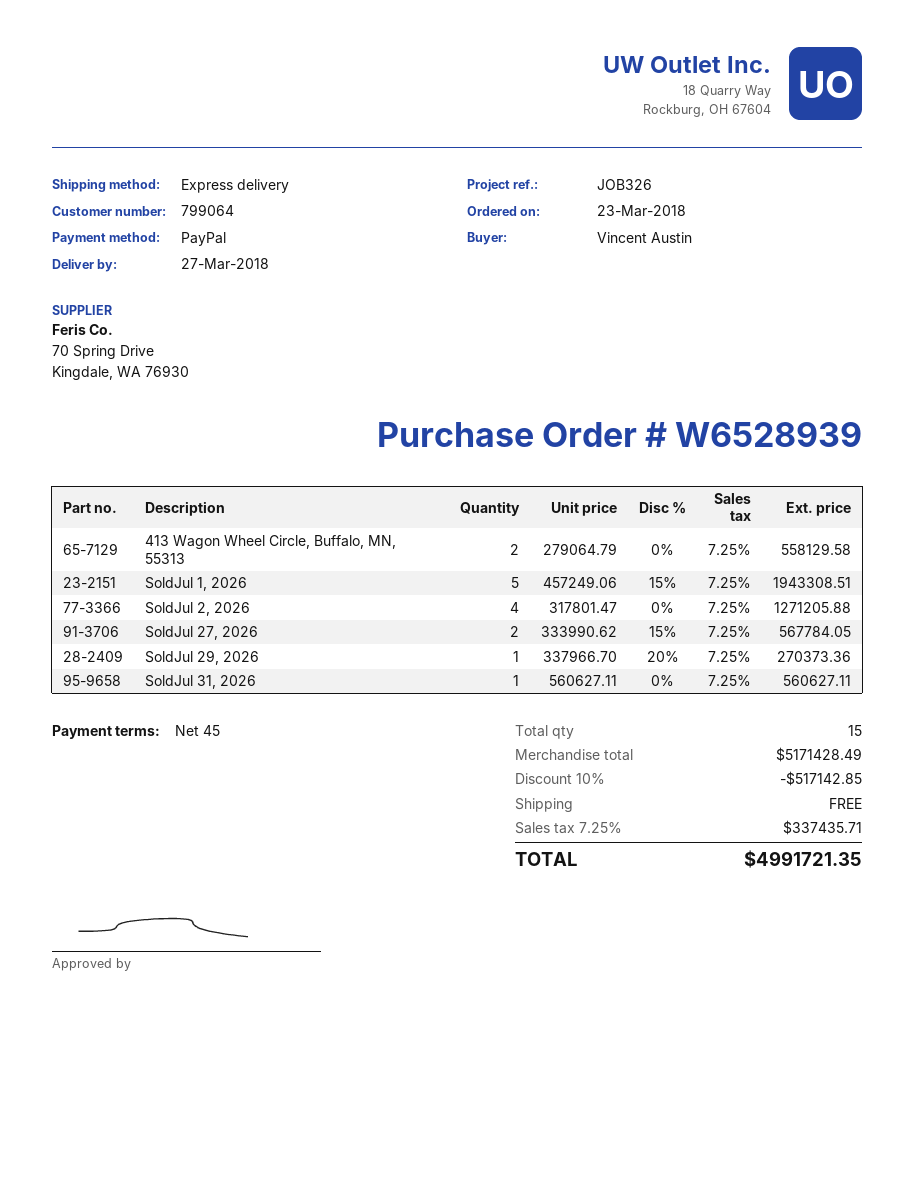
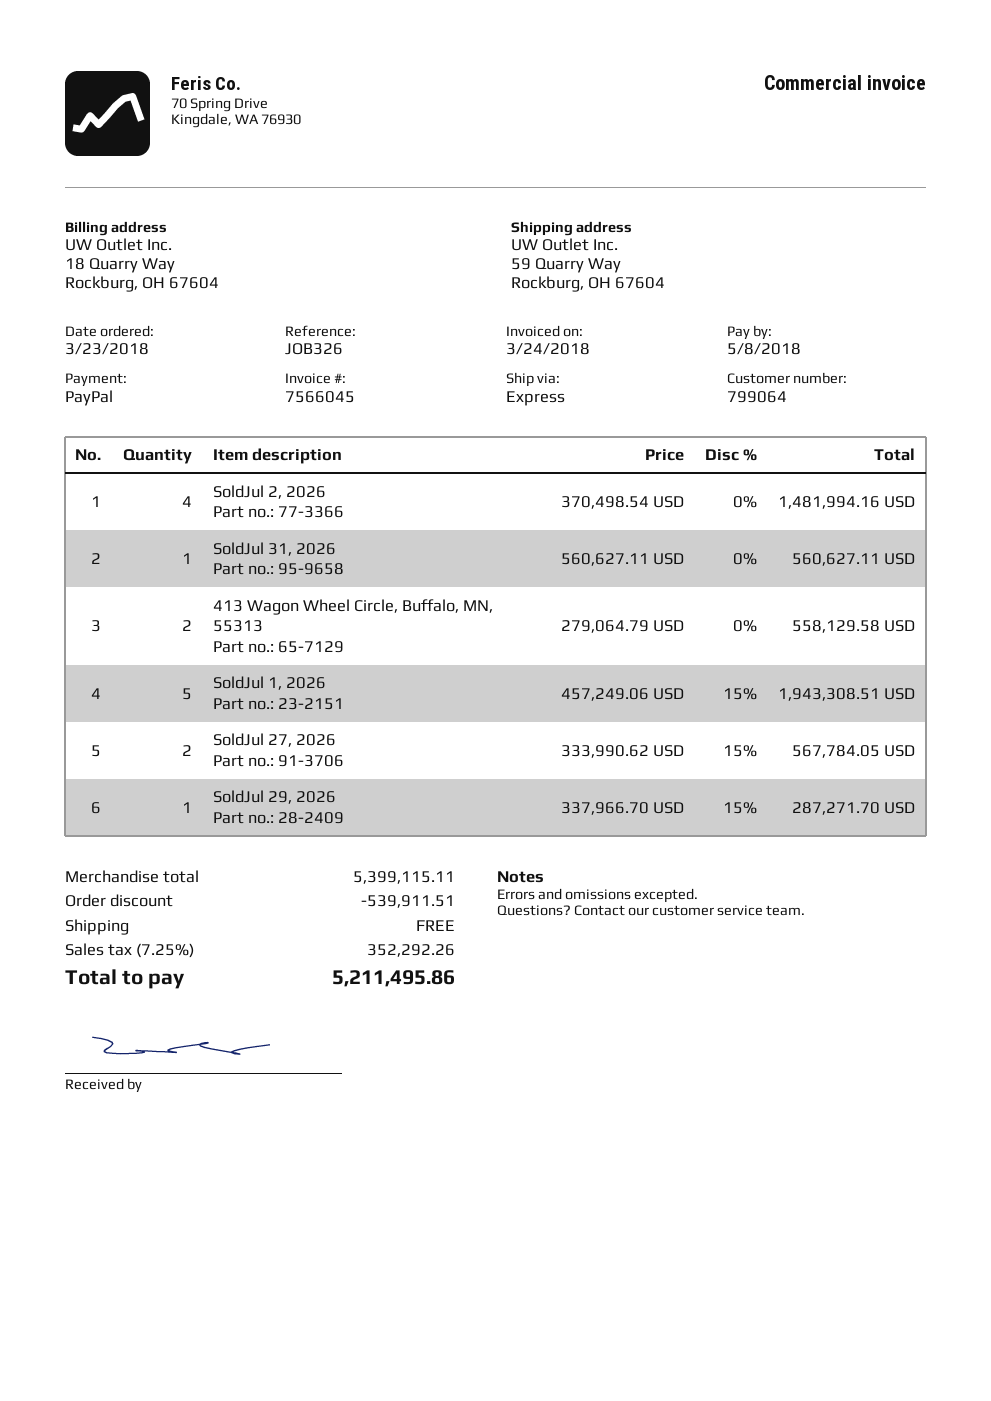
SoldJul 2, 2026: 4 x 317801.47 = 1271205.88 -> 4 x 370498.54 = 1481994.16
SoldJul 29, 2026: 1 x 337966.70 - 20% = 270373.36 -> 1 x 337966.70 - 15% = 287271.70
subtotal: 5171428.49 -> 5399115.11
discount: 517142.85 -> 539911.51
tax: 7.25% = 337435.71 -> 7.25% = 352292.26
total: 4991721.35 -> 5211495.86

